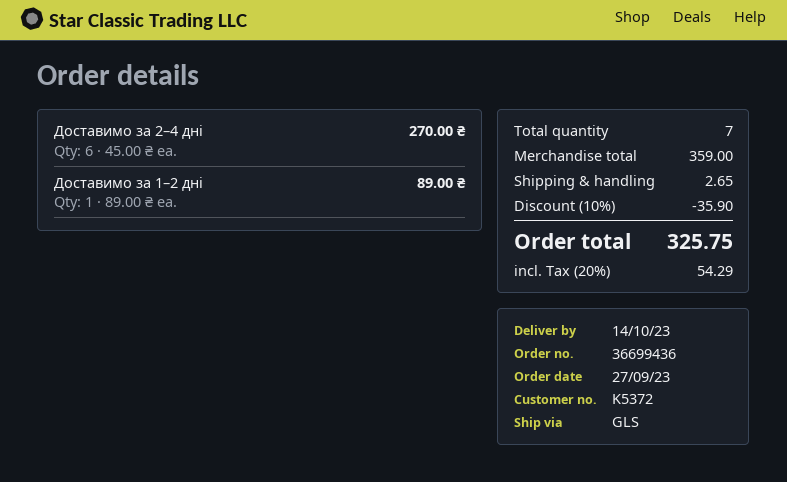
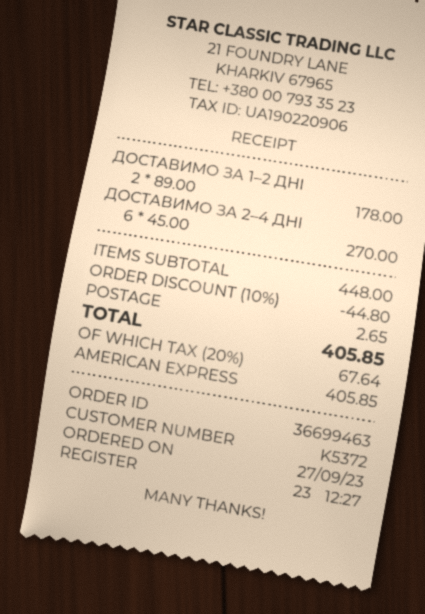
order number: 36699436 -> 36699463
Доставимо за 1–2 дні: 1 x 89.00 = 89.00 -> 2 x 89.00 = 178.00
subtotal: 359.00 -> 448.00
discount: 10% = 35.90 -> 10% = 44.80
tax: 20% = 54.29 -> 20% = 67.64
total: 325.75 -> 405.85

